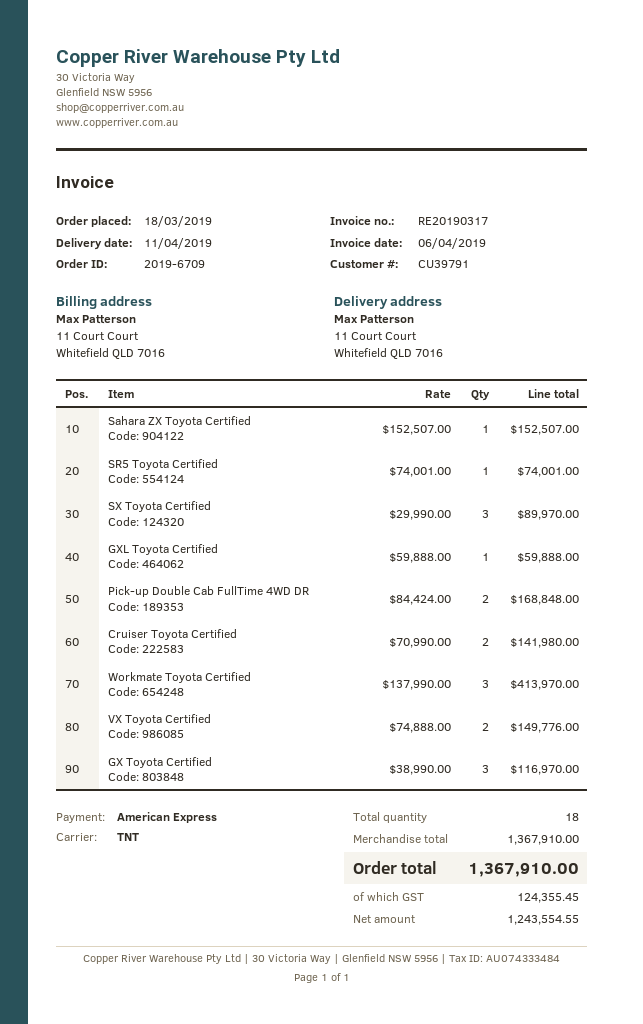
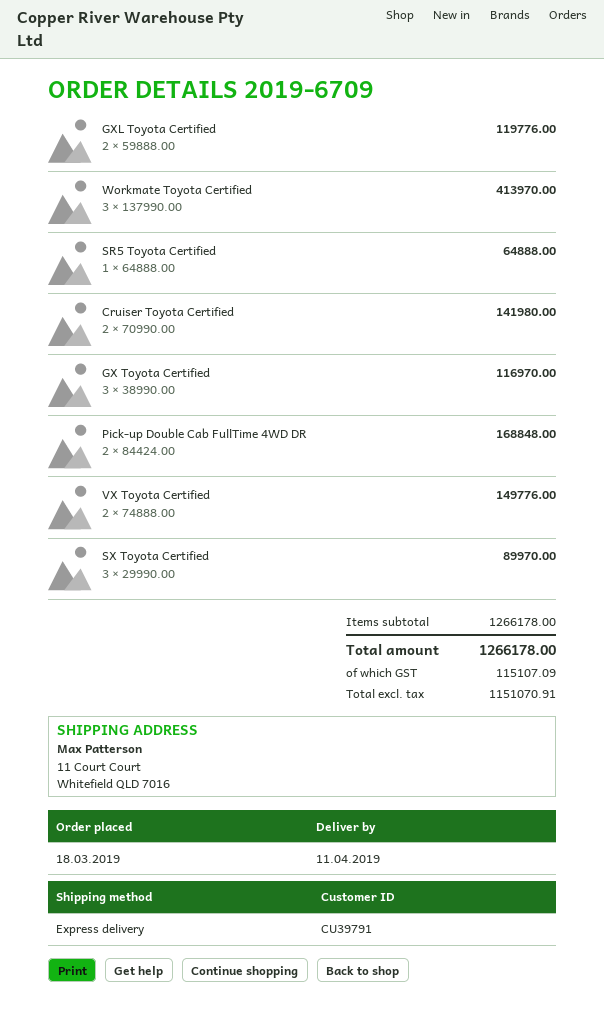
shipping method: TNT -> express
Sahara ZX Toyota Certified: 1 x 152507.00 = 152507.00 -> none
SR5 Toyota Certified: 1 x 74001.00 = 74001.00 -> 1 x 64888.00 = 64888.00
GXL Toyota Certified: 1 x 59888.00 = 59888.00 -> 2 x 59888.00 = 119776.00
subtotal: 1367910.00 -> 1266178.00
net: 1243554.55 -> 1151070.91
tax: 124355.45 -> 115107.09
total: 1367910.00 -> 1266178.00

